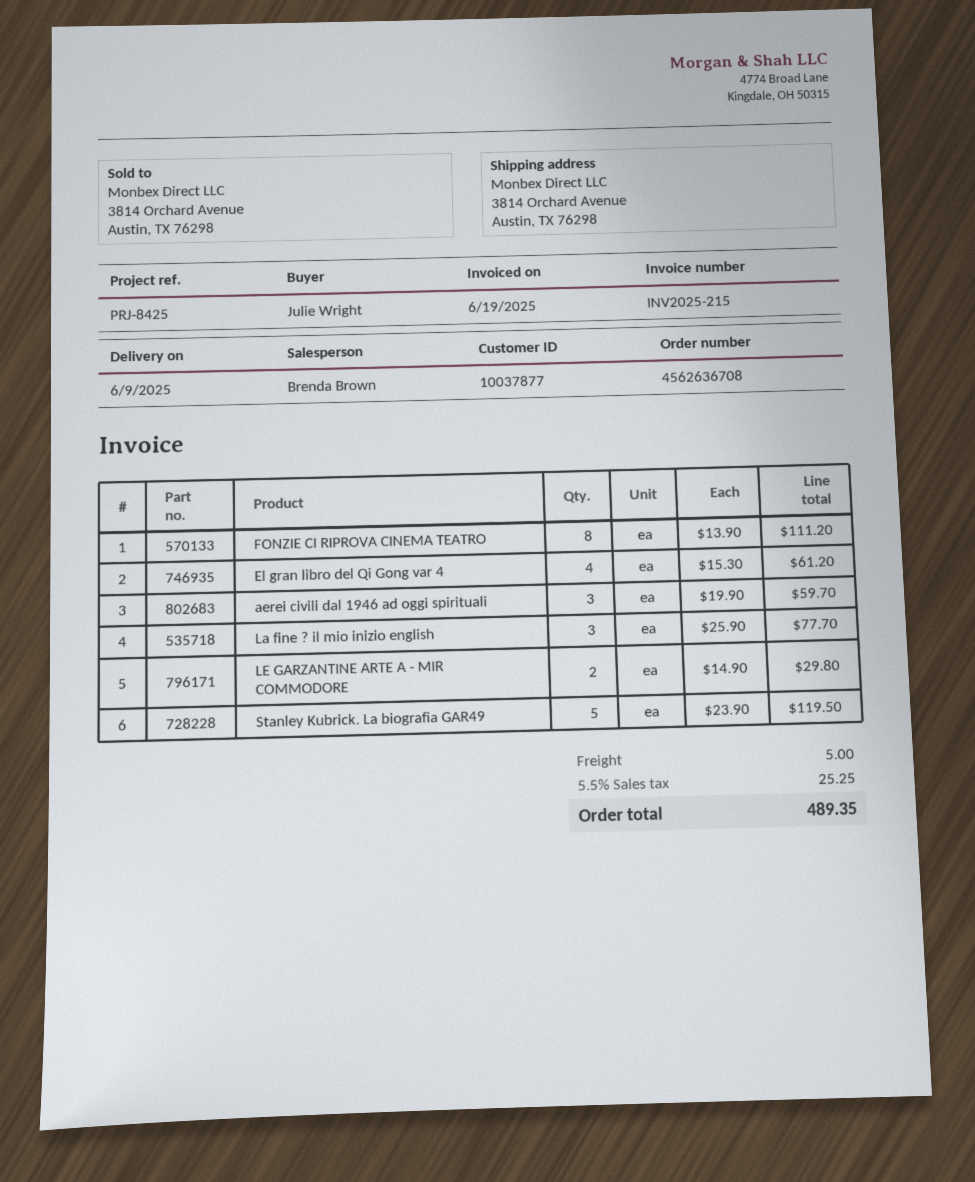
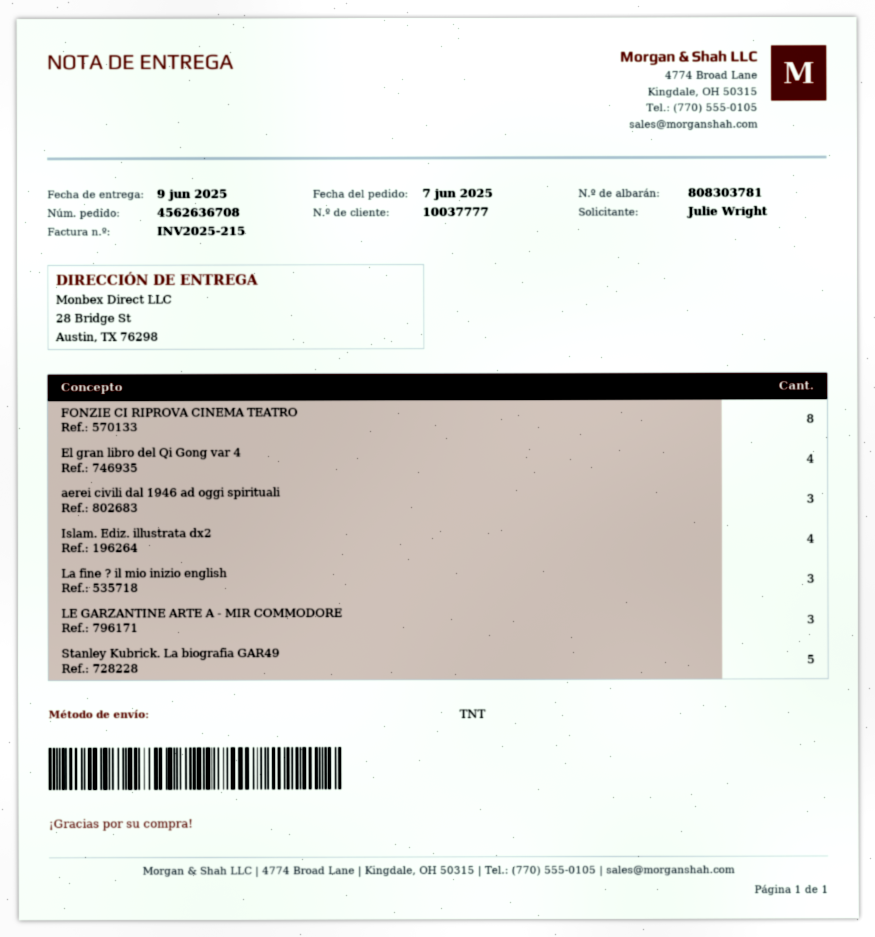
customer number: 10037877 -> 10037777
ship to: 3814 Orchard Avenue, Austin, TX 76298 -> 28 Bridge St, Austin, TX 76298
LE GARZANTINE ARTE A - MIR COMMODORE: 2 -> 3
Islam. Ediz. illustrata dx2: none -> 4

